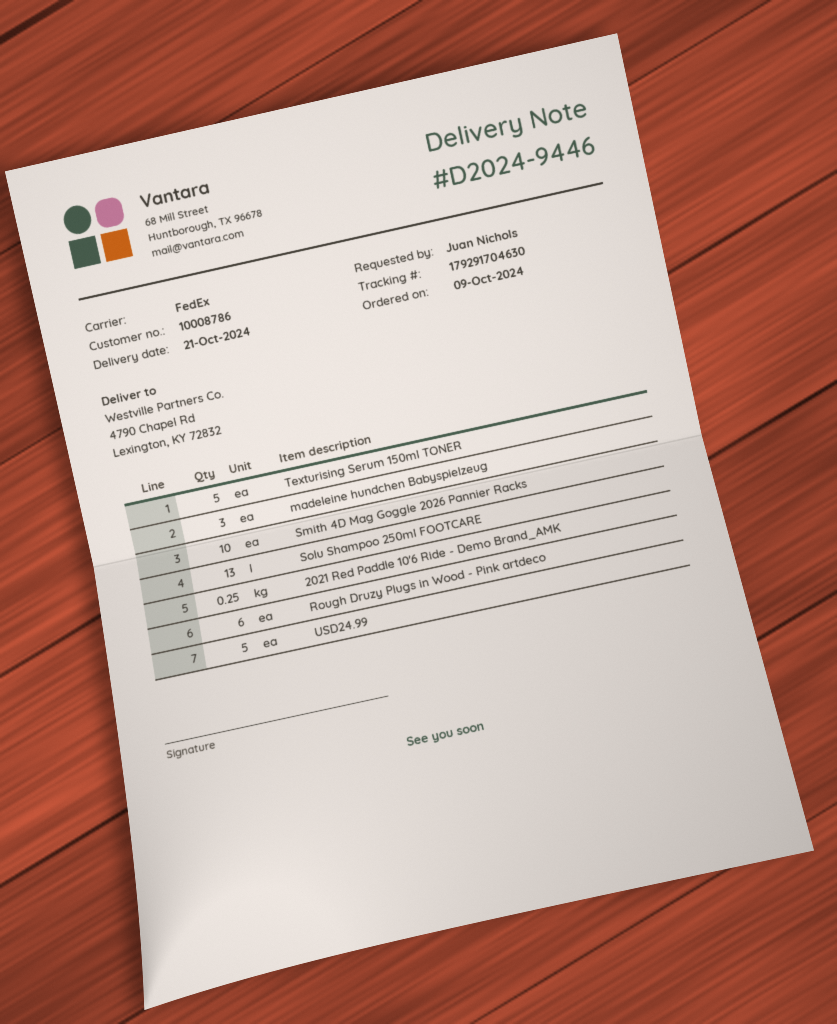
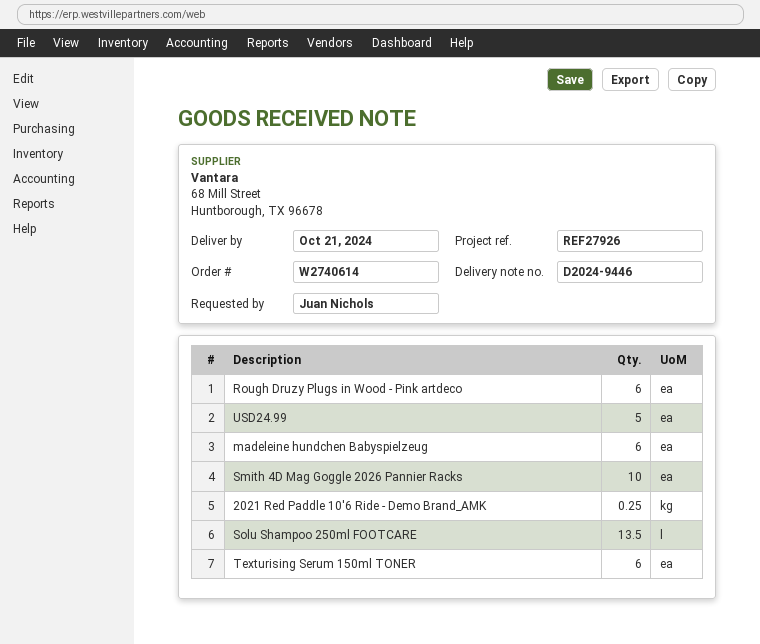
Texturising Serum 150ml TONER: 5 -> 6
madeleine hundchen Babyspielzeug: 3 -> 6
Solu Shampoo 250ml FOOTCARE: 13 -> 13.5

